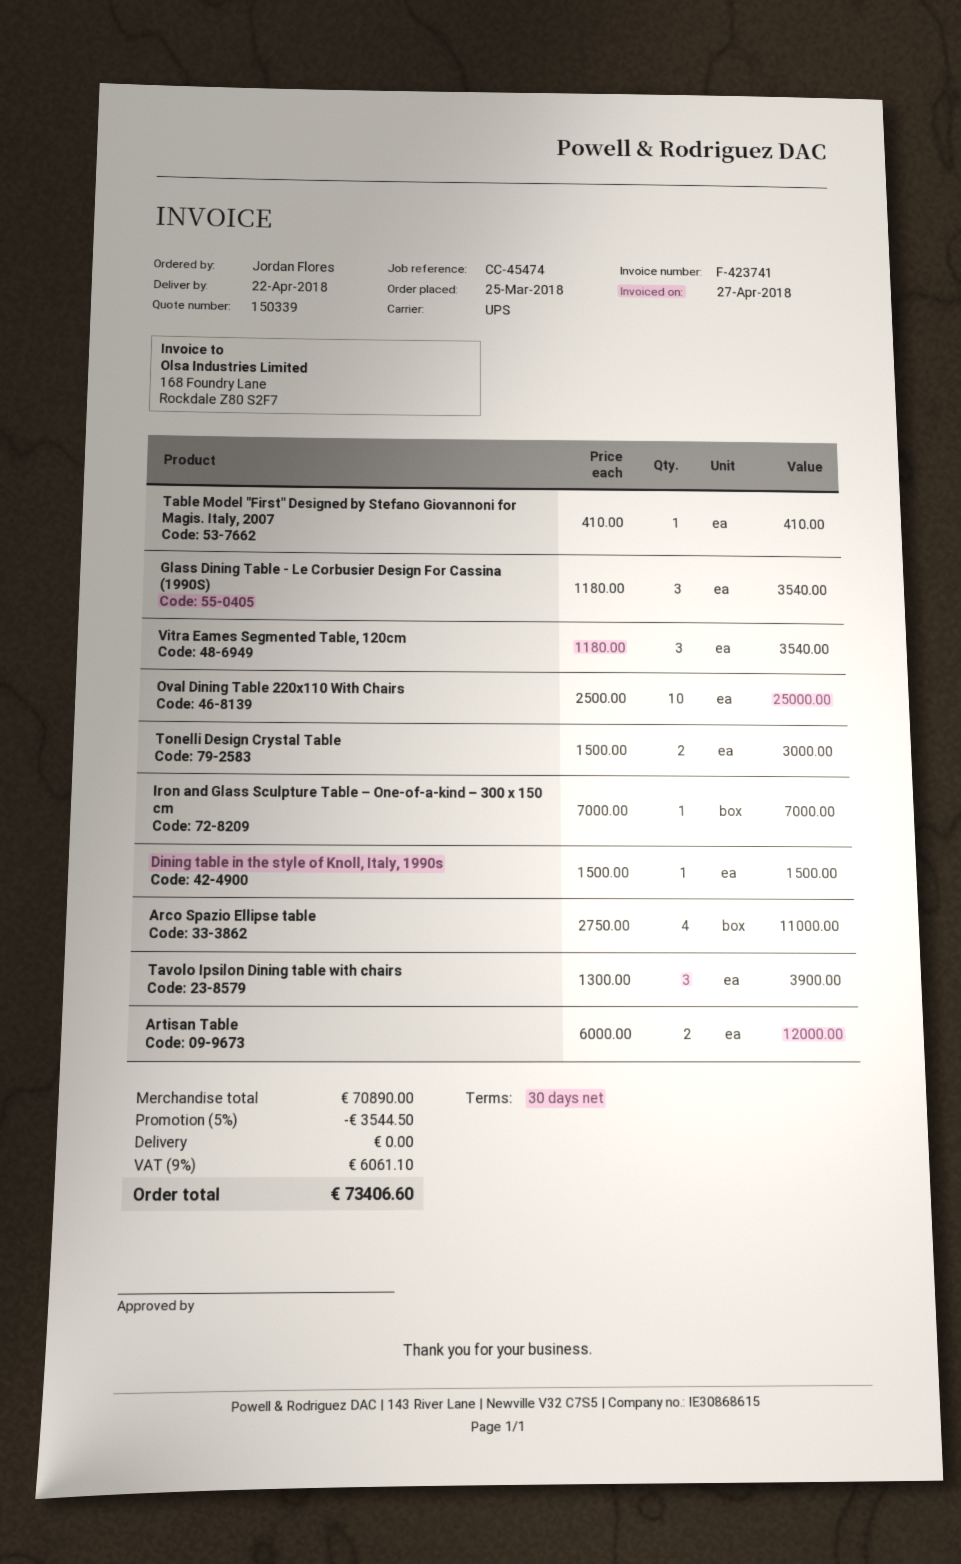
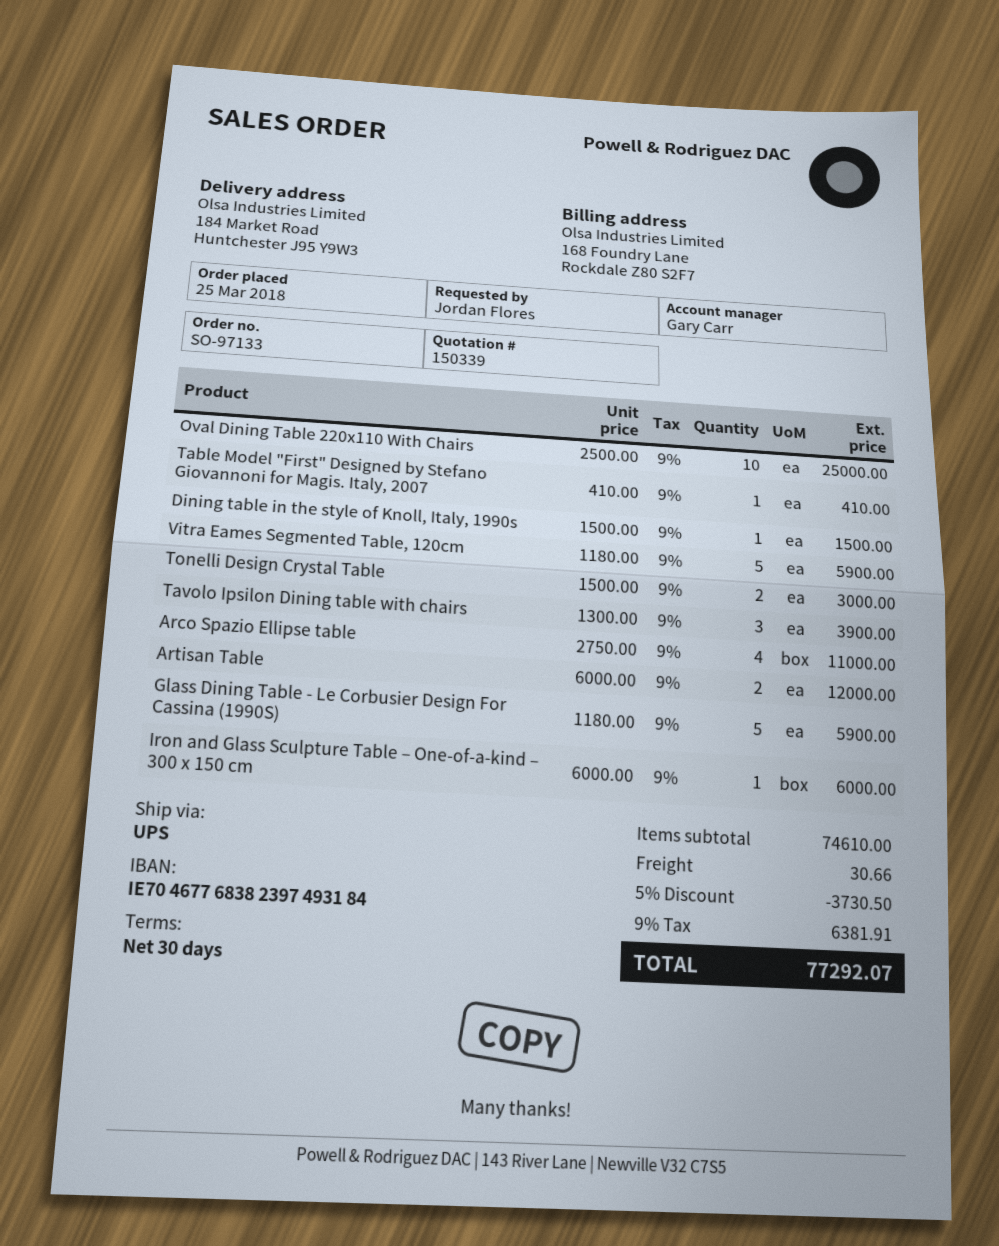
Glass Dining Table - Le Corbusier Design For Cassina (1990S): 3 x 1180.00 = 3540.00 -> 5 x 1180.00 = 5900.00
Vitra Eames Segmented Table, 120cm: 3 x 1180.00 = 3540.00 -> 5 x 1180.00 = 5900.00
Iron and Glass Sculpture Table – One-of-a-kind – 300 x 150 cm: 1 x 7000.00 = 7000.00 -> 1 x 6000.00 = 6000.00
subtotal: 70890.00 -> 74610.00
discount: 5% = 3544.50 -> 5% = 3730.50
shipping: 0.00 -> 30.66
tax: 9% = 6061.10 -> 9% = 6381.91
total: 73406.60 -> 77292.07

